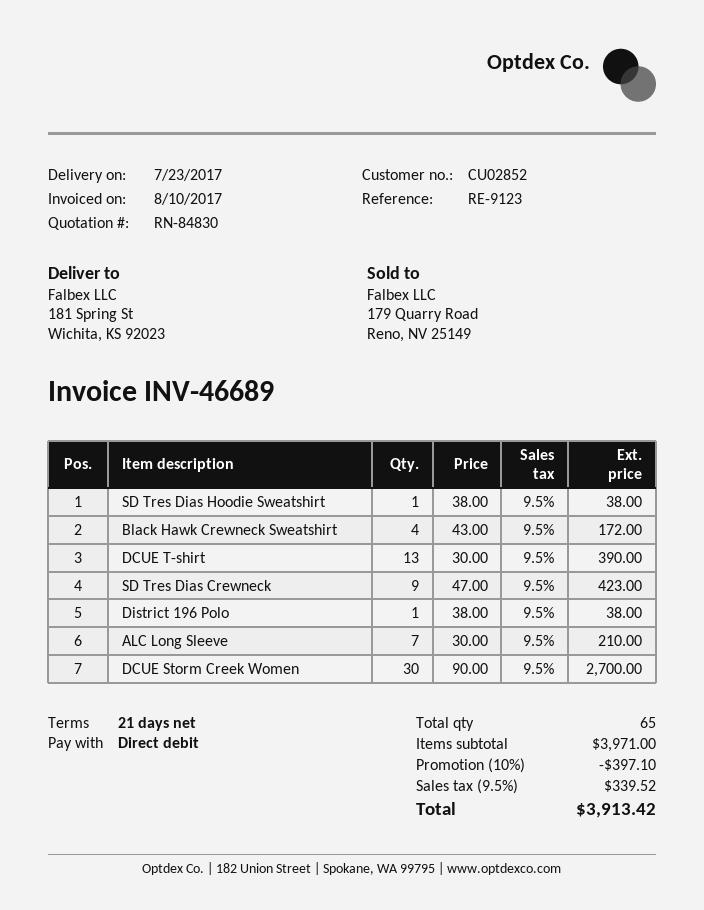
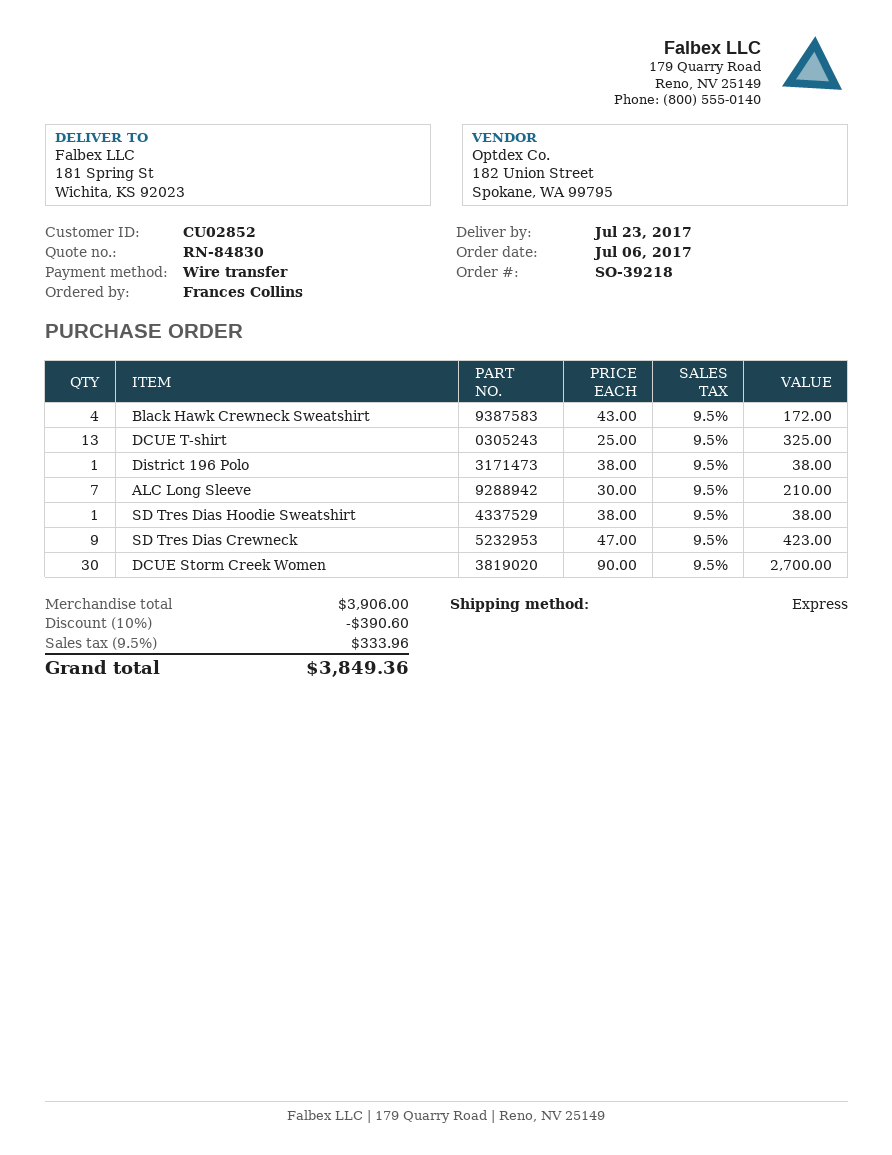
payment method: direct debit -> bank transfer
DCUE T-shirt: 13 x 30.00 = 390.00 -> 13 x 25.00 = 325.00
subtotal: 3971.00 -> 3906.00
discount: 10% = 397.10 -> 10% = 390.60
tax: 9.5% = 339.52 -> 9.5% = 333.96
total: 3913.42 -> 3849.36

